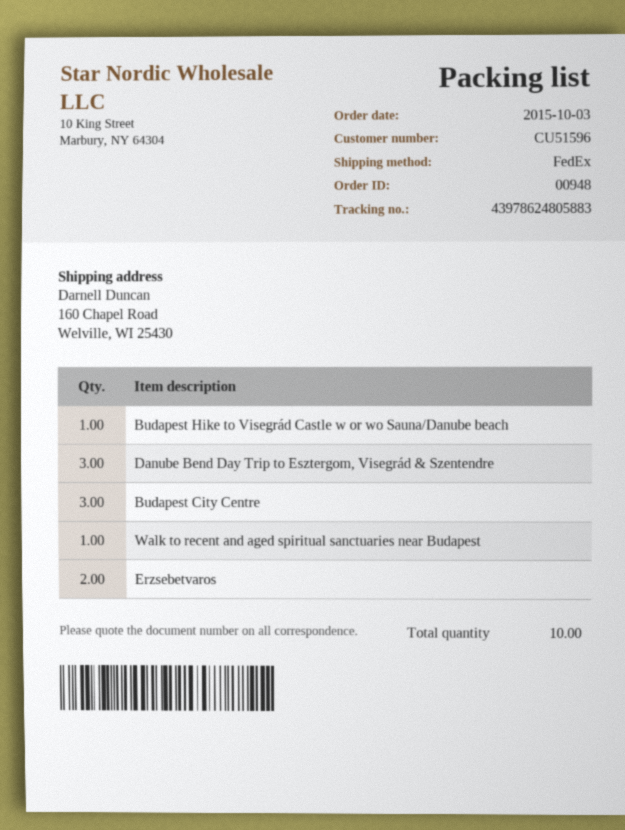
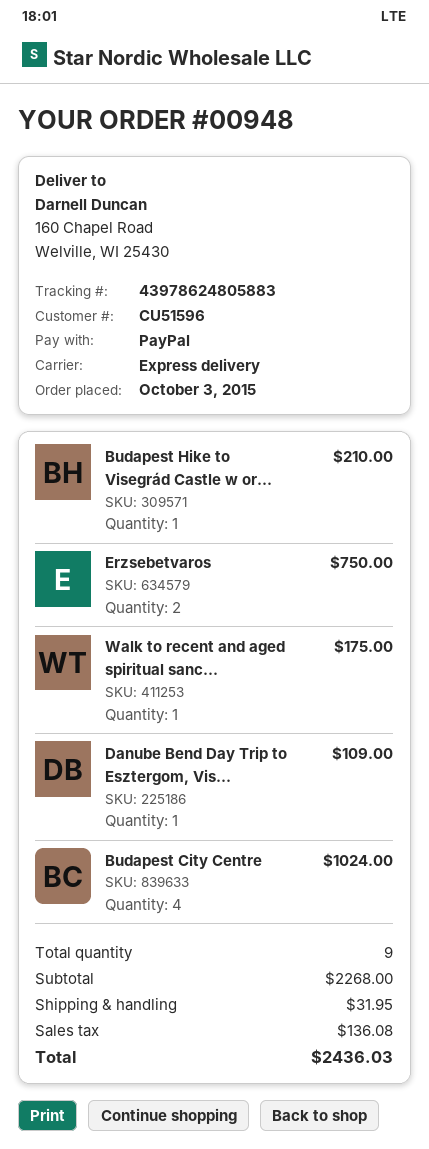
shipping method: FedEx -> express
Danube Bend Day Trip to Esztergom, Visegrád & Szentendre: 3 -> 1
Budapest City Centre: 3 -> 4
total quantity: 10 -> 9

